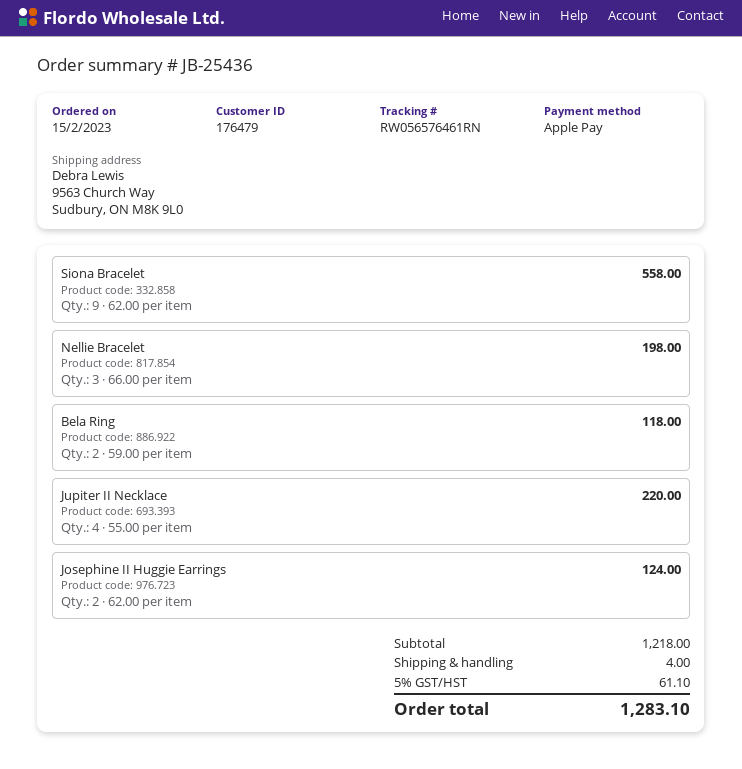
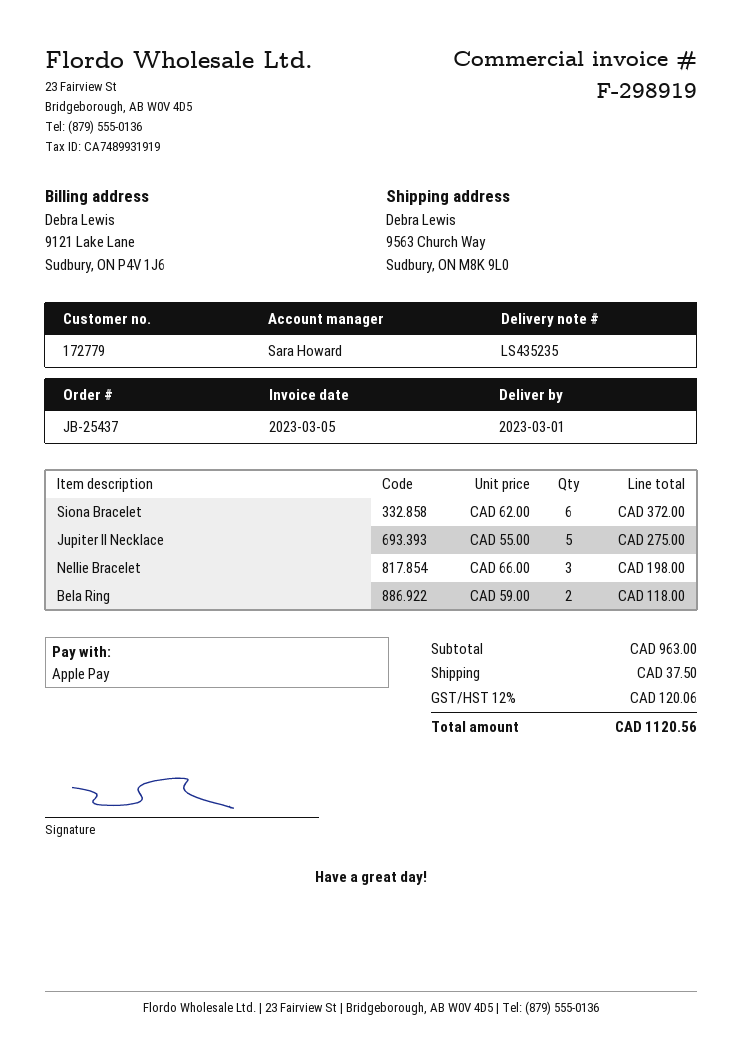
order number: JB-25436 -> JB-25437
customer number: 176479 -> 172779
Siona Bracelet: 9 x 62.00 = 558.00 -> 6 x 62.00 = 372.00
Jupiter II Necklace: 4 x 55.00 = 220.00 -> 5 x 55.00 = 275.00
Josephine II Huggie Earrings: 2 x 62.00 = 124.00 -> none
subtotal: 1218.00 -> 963.00
shipping: 4.00 -> 37.50
tax: 5% = 61.10 -> 12% = 120.06
total: 1283.10 -> 1120.56

